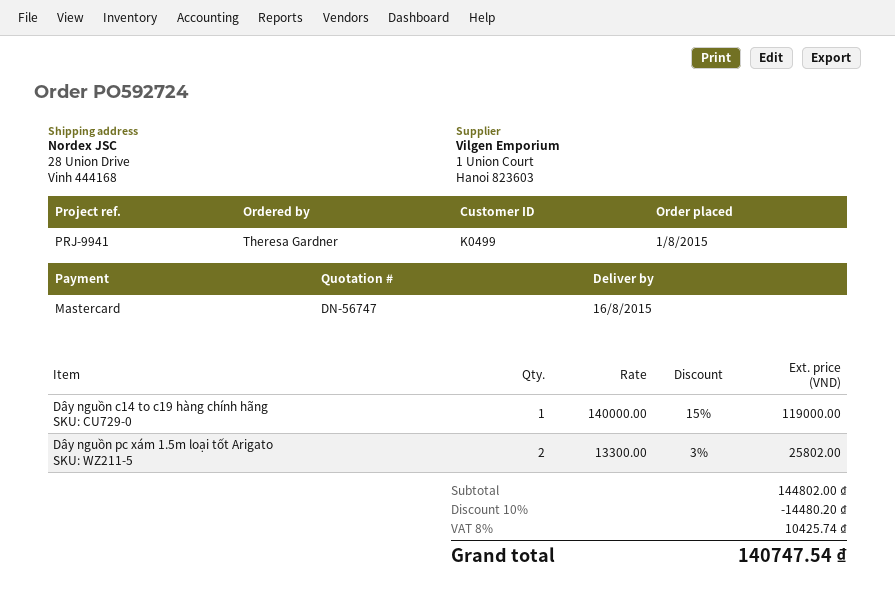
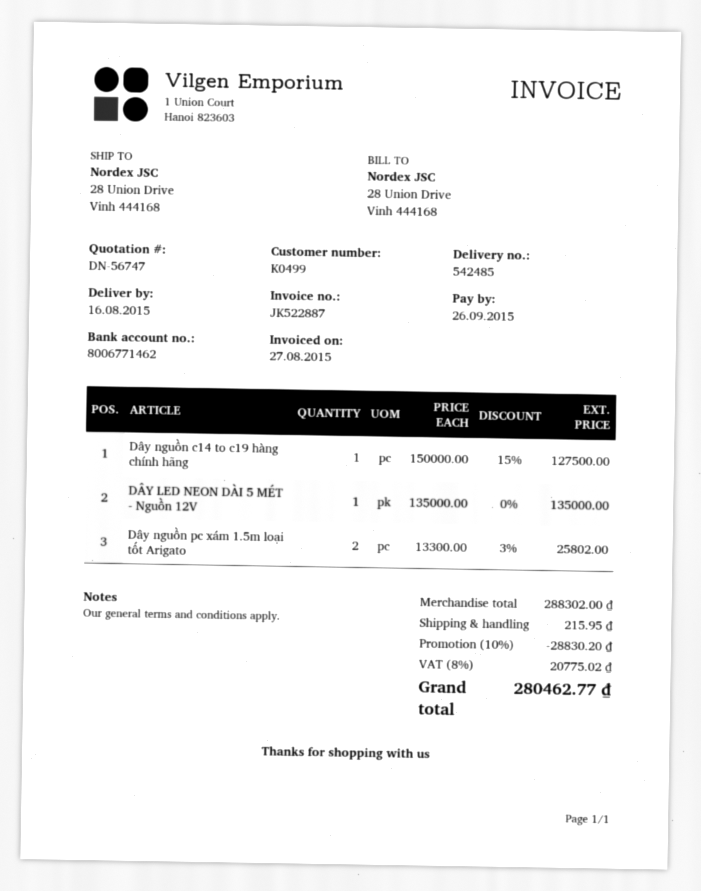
Dây nguồn c14 to c19 hàng chính hãng: 1 x 140000.00 - 15% = 119000.00 -> 1 x 150000.00 - 15% = 127500.00
DÂY LED NEON DÀI 5 MÉT - Nguồn 12V: none -> 1 x 135000.00 = 135000.00
subtotal: 144802.00 -> 288302.00
discount: 10% = 14480.20 -> 10% = 28830.20
shipping: none -> 215.95
tax: 8% = 10425.74 -> 8% = 20775.02
total: 140747.54 -> 280462.77

